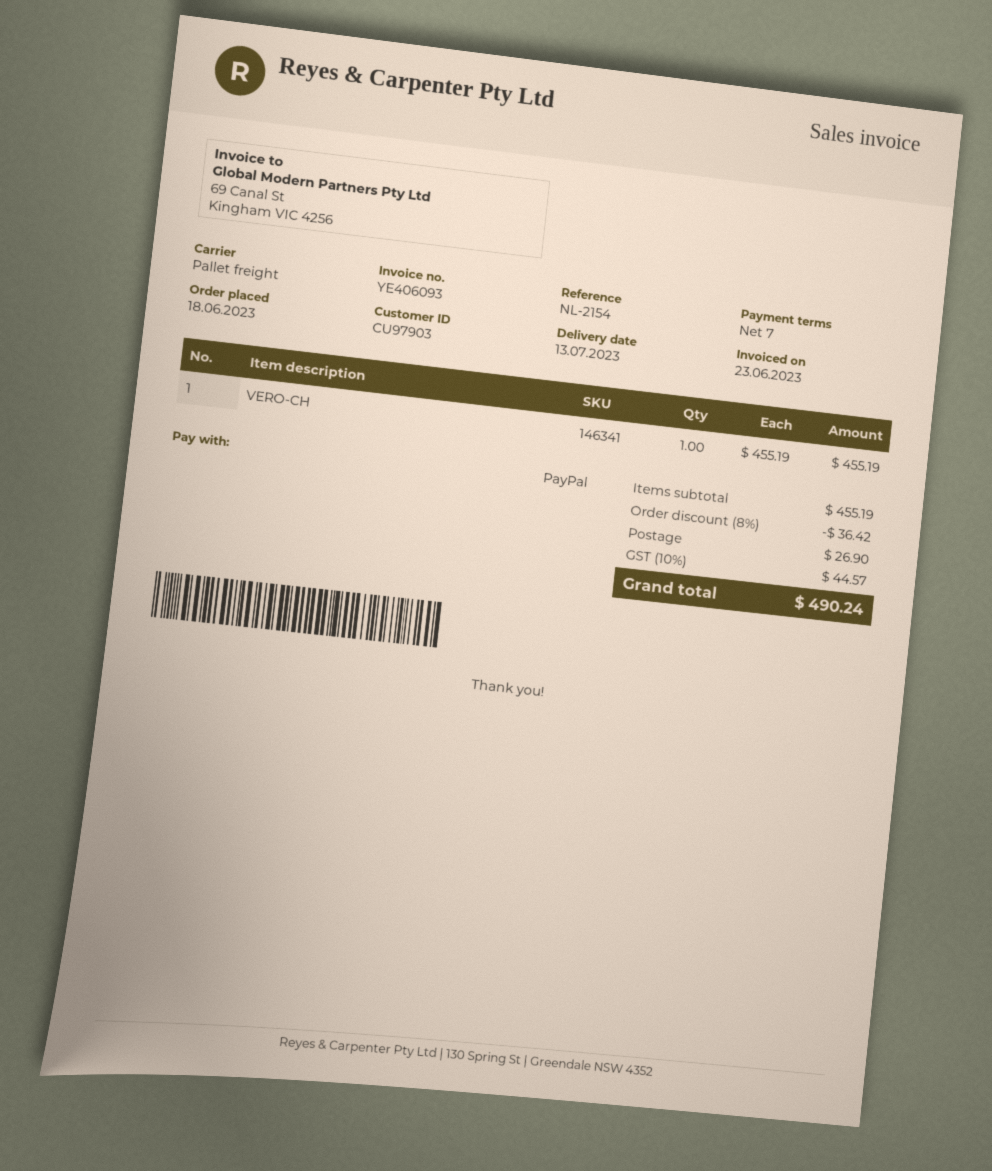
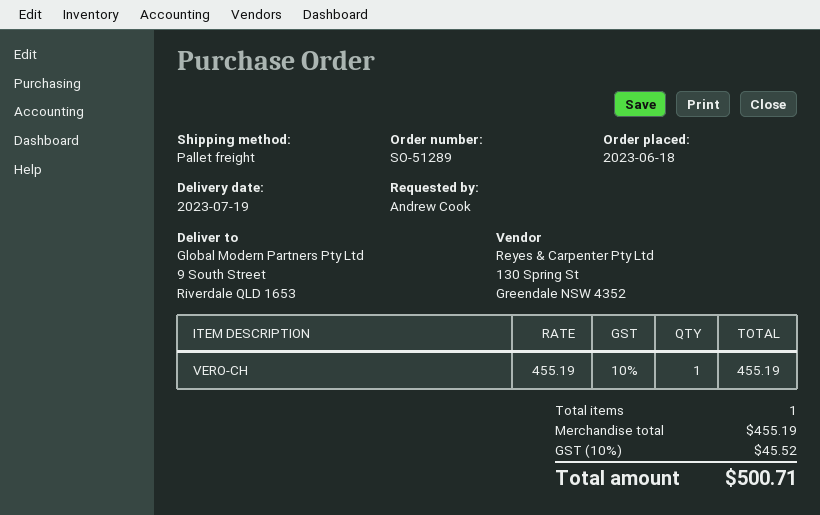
delivery date: 2023-07-13 -> 2023-07-19
discount: 8% = 36.42 -> none
shipping: 26.90 -> none
tax: 10% = 44.57 -> 10% = 45.52
total: 490.24 -> 500.71

